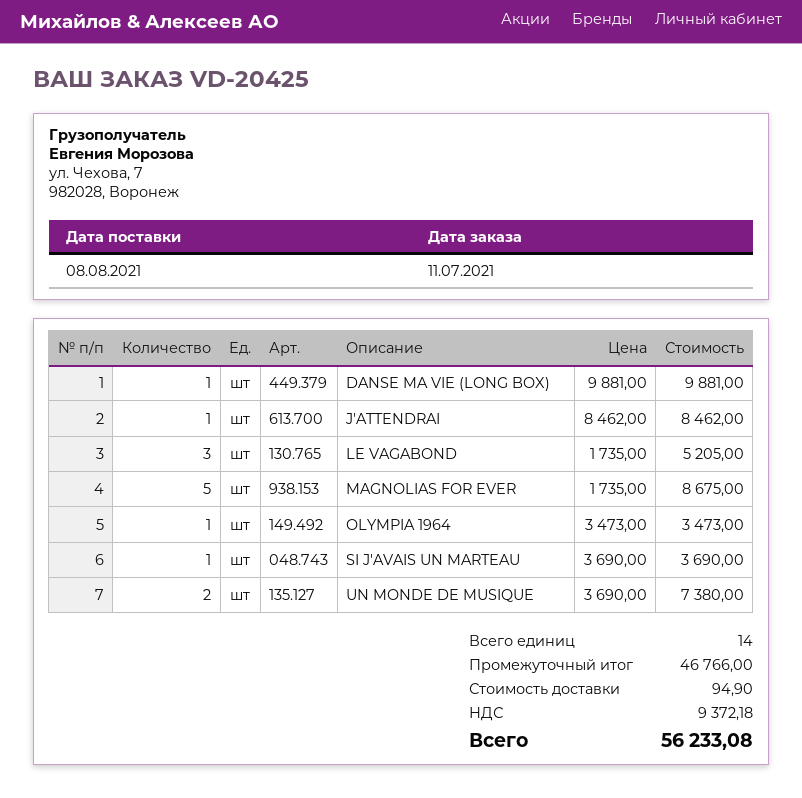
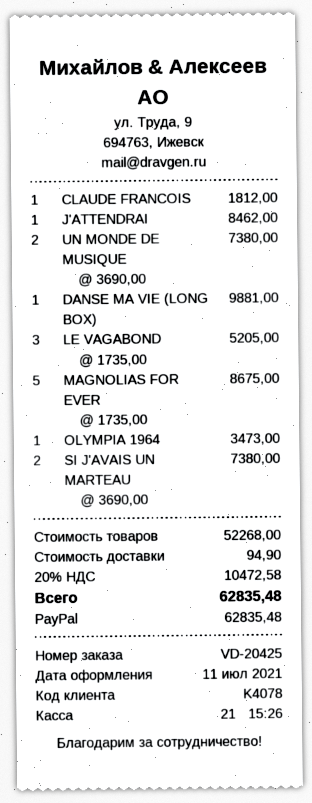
SI J'AVAIS UN MARTEAU: 1 x 3690.00 = 3690.00 -> 2 x 3690.00 = 7380.00
CLAUDE FRANCOIS: none -> 1 x 1812.00 = 1812.00
subtotal: 46766.00 -> 52268.00
tax: 9372.18 -> 10472.58
total: 56233.08 -> 62835.48

